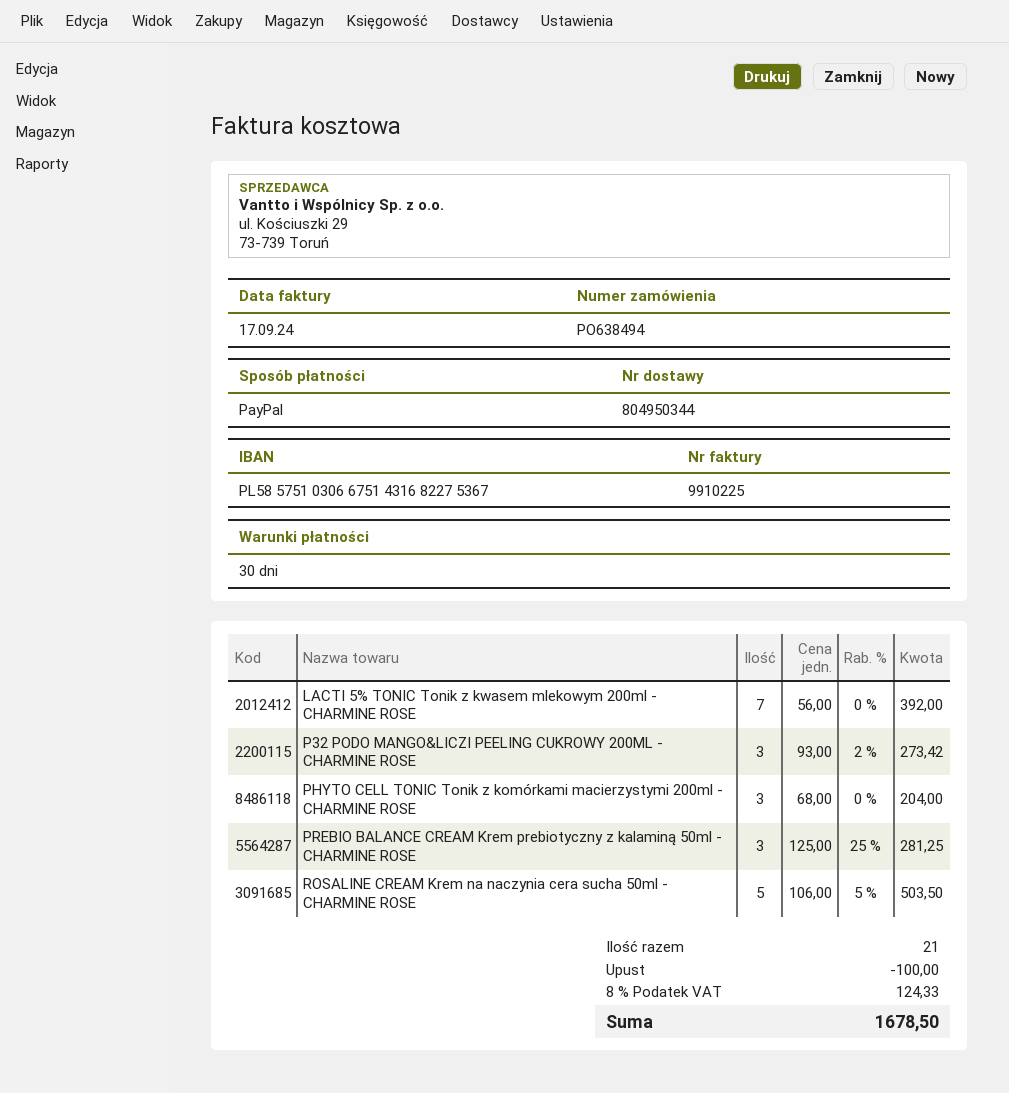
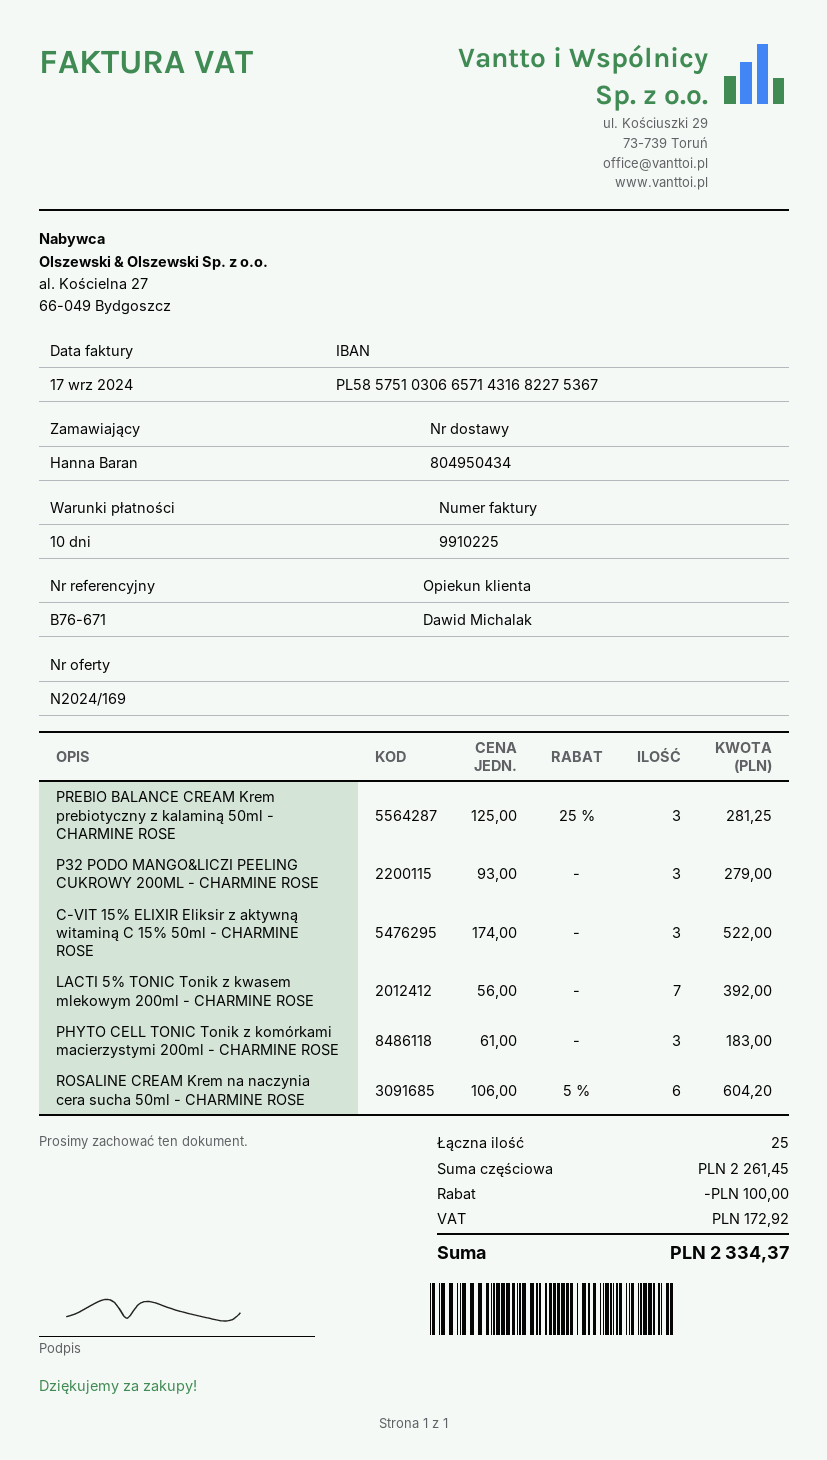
delivery note number: 804950344 -> 804950434
payment terms: 30 days -> 10 days
bank account: PL58575103066751431682275367 -> PL58575103066571431682275367
P32 PODO MANGO&LICZI PEELING CUKROWY 200ML - CHARMINE ROSE: 3 x 93.00 - 2% = 273.42 -> 3 x 93.00 = 279.00
PHYTO CELL TONIC Tonik z komórkami macierzystymi 200ml - CHARMINE ROSE: 3 x 68.00 = 204.00 -> 3 x 61.00 = 183.00
ROSALINE CREAM Krem na naczynia cera sucha 50ml - CHARMINE ROSE: 5 x 106.00 - 5% = 503.50 -> 6 x 106.00 - 5% = 604.20
C-VIT 15% ELIXIR Eliksir z aktywną witaminą C 15% 50ml - CHARMINE ROSE: none -> 3 x 174.00 = 522.00
total quantity: 21 -> 25
tax: 124.33 -> 172.92
total: 1678.50 -> 2334.37

